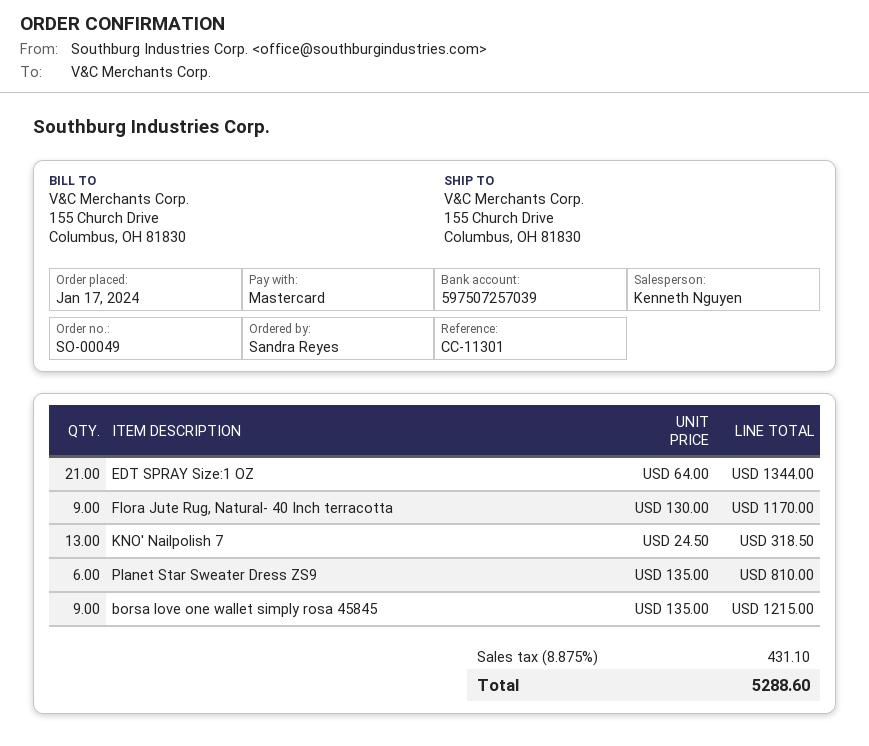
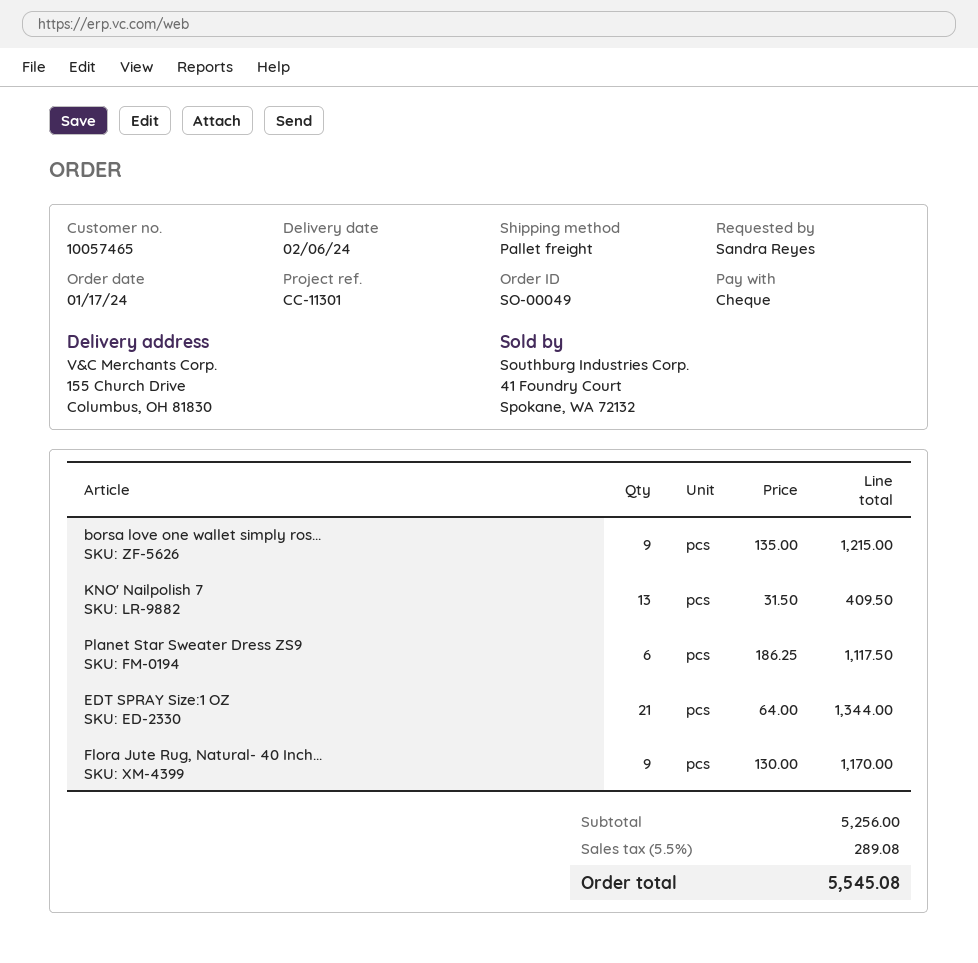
payment method: Mastercard -> cheque
KNO' Nailpolish 7: 13 x 24.50 = 318.50 -> 13 x 31.50 = 409.50
Planet Star Sweater Dress ZS9: 6 x 135.00 = 810.00 -> 6 x 186.25 = 1117.50
tax: 8.875% = 431.10 -> 5.5% = 289.08
total: 5288.60 -> 5545.08

